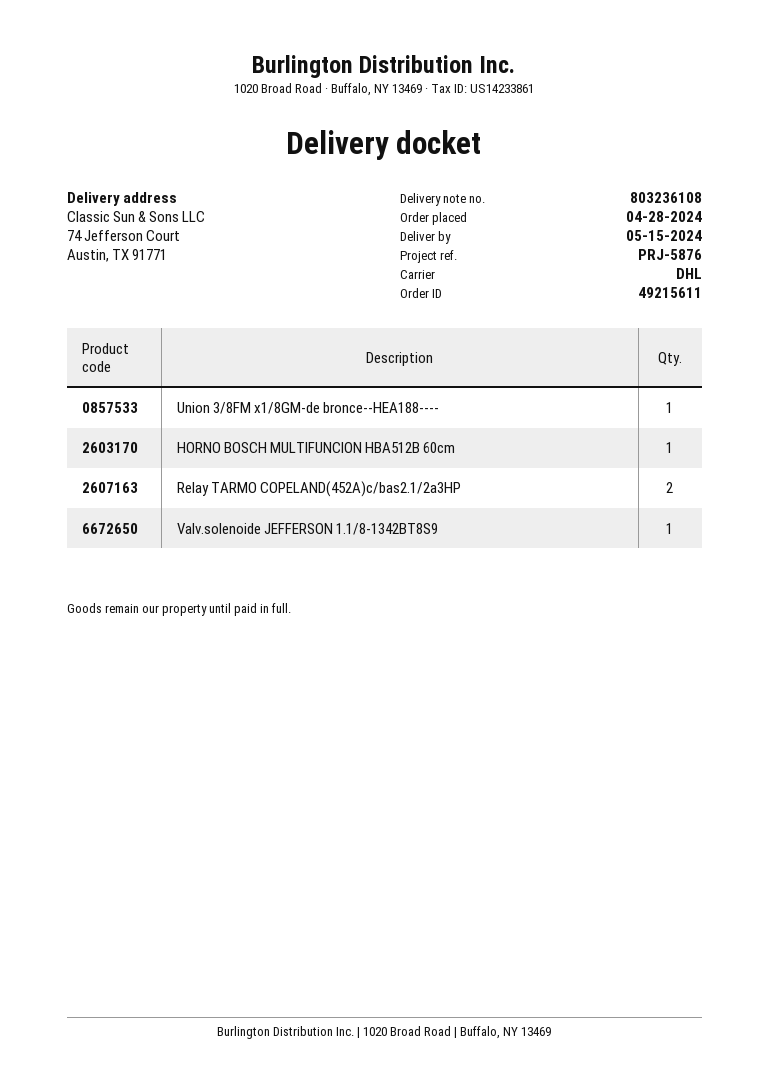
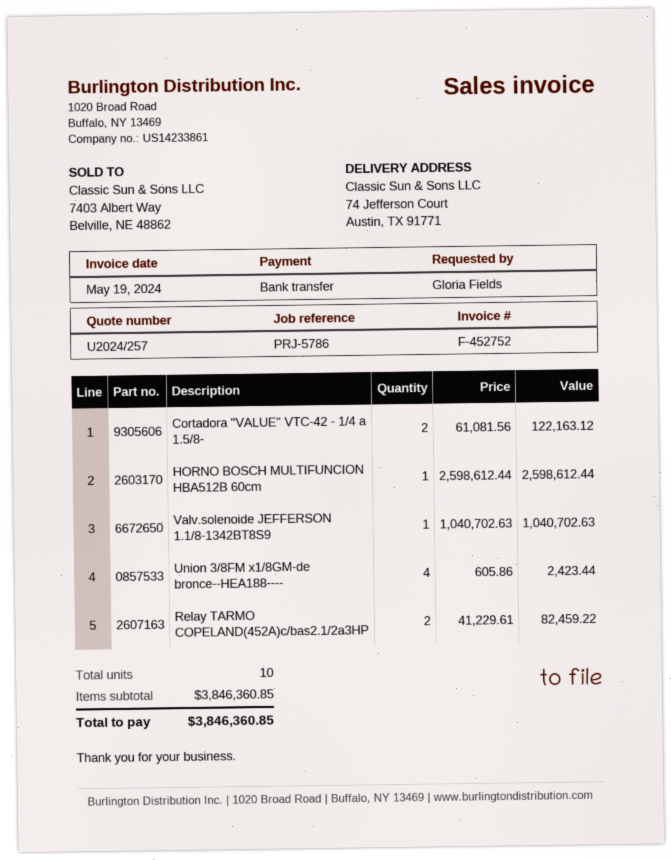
reference: PRJ-5876 -> PRJ-5786
Union 3/8FM x1/8GM-de bronce--HEA188----: 1 -> 4
Cortadora "VALUE" VTC-42 - 1/4 a 1.5/8-: none -> 2

